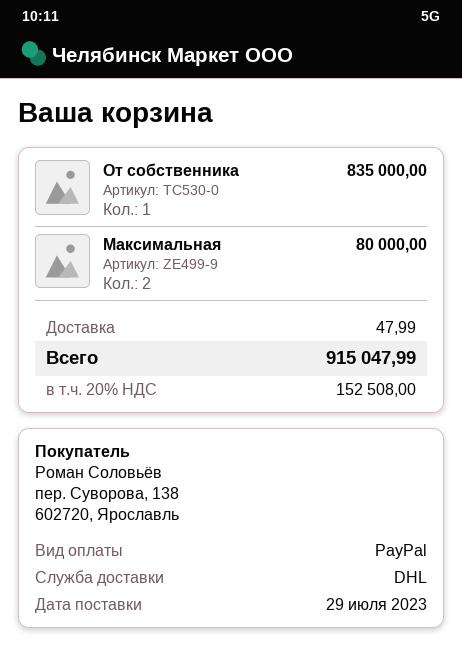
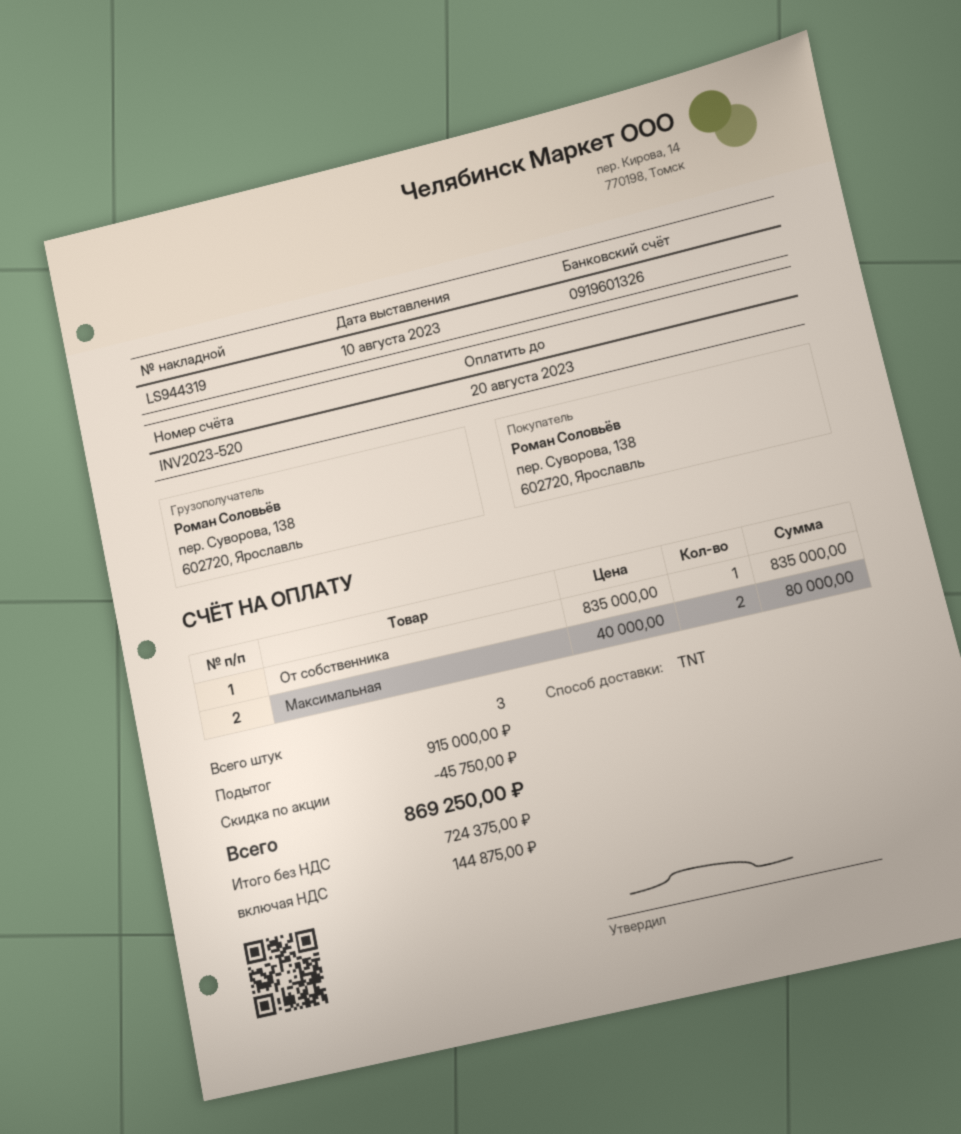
shipping method: DHL -> TNT
discount: none -> 45750.00
shipping: 47.99 -> none
tax: 152508.00 -> 144875.00
total: 915047.99 -> 869250.00

